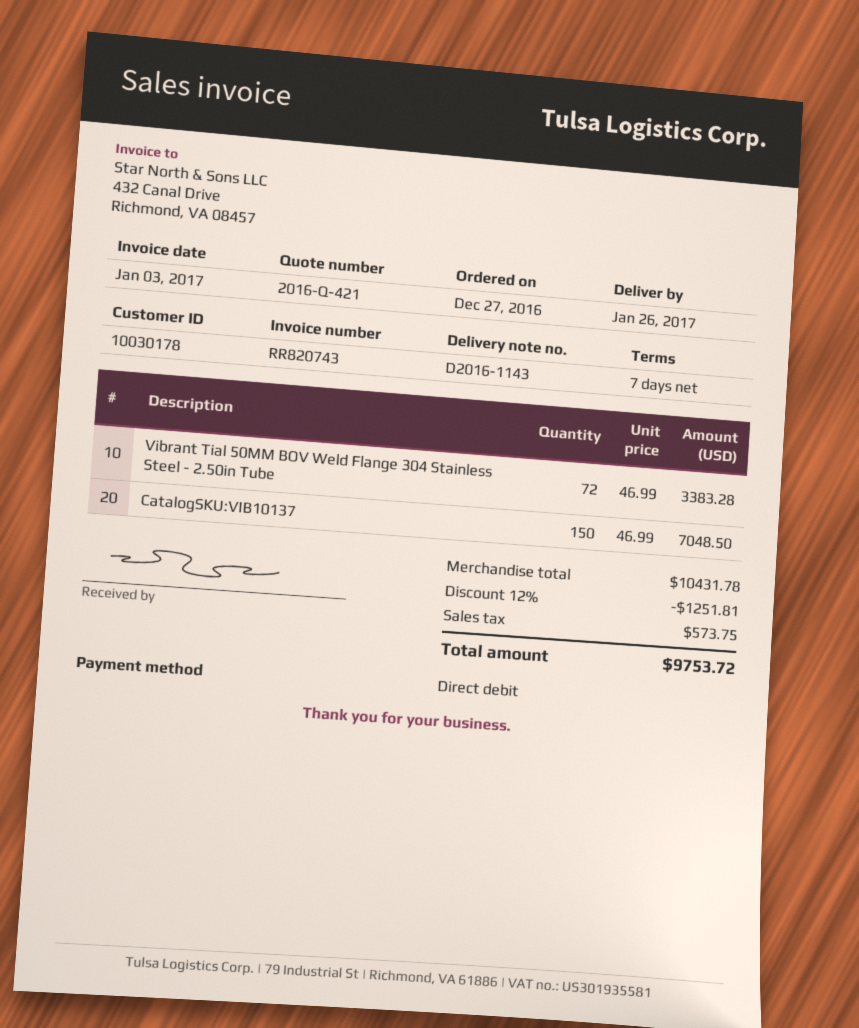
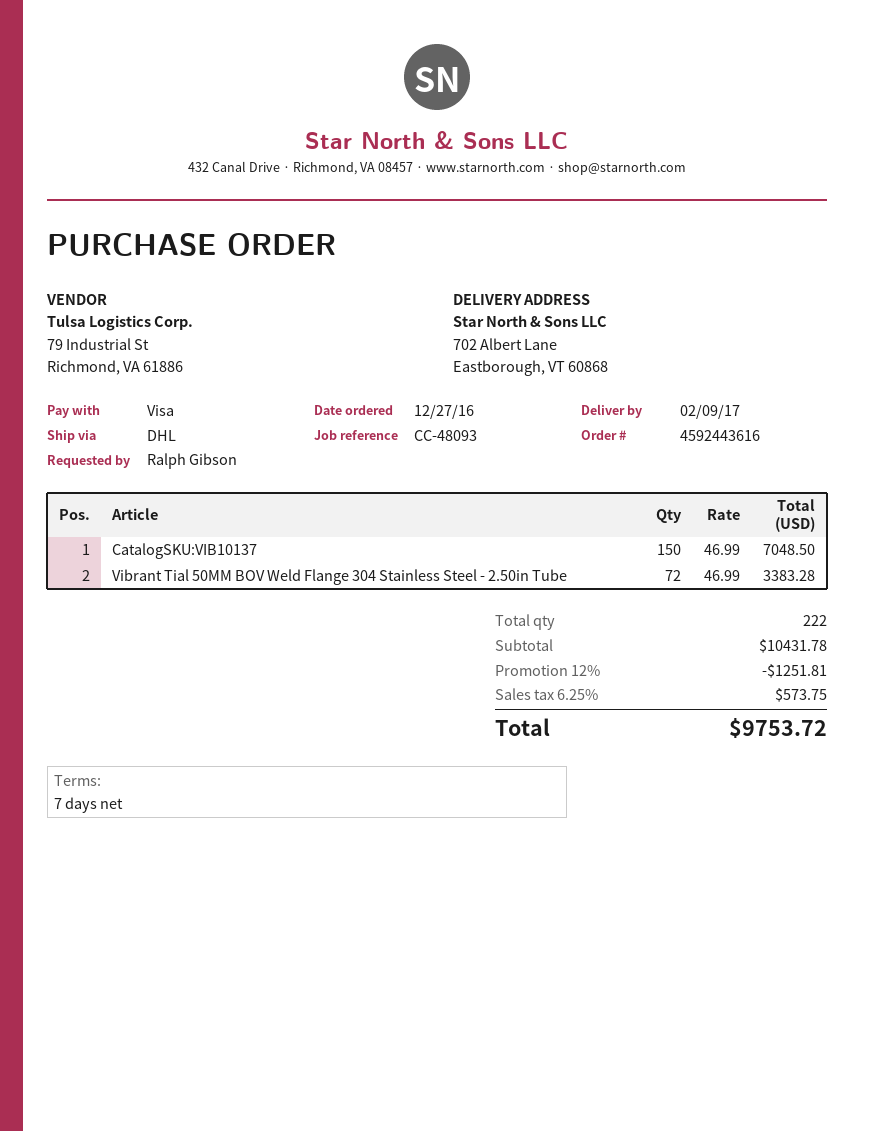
delivery date: 2017-01-26 -> 2017-02-09
payment method: direct debit -> Visa

